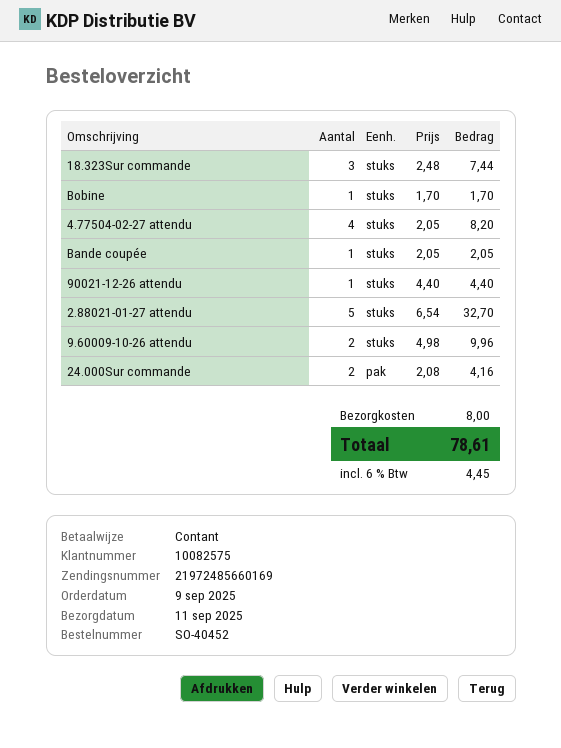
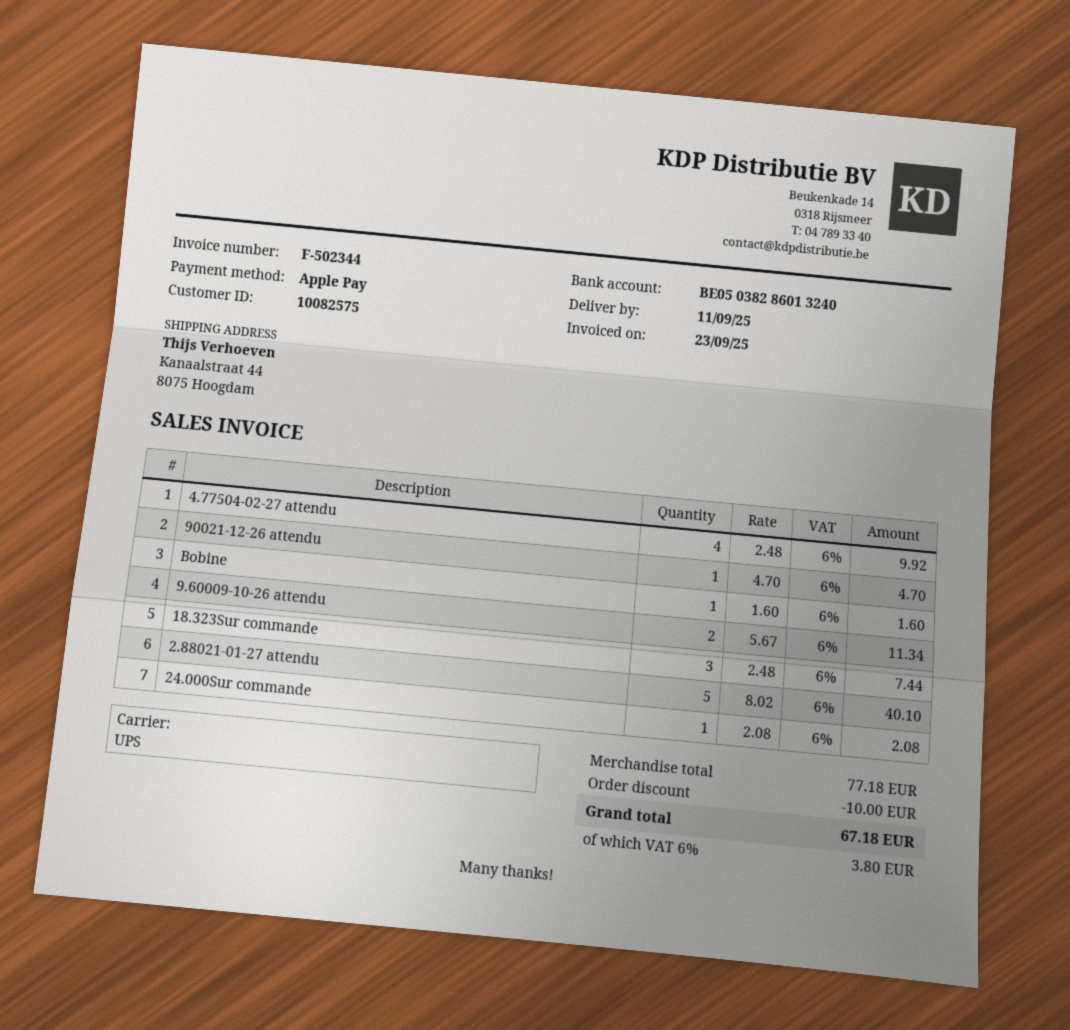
payment method: cash -> Apple Pay
Bobine: 1 x 1.70 = 1.70 -> 1 x 1.60 = 1.60
4.77504-02-27 attendu: 4 x 2.05 = 8.20 -> 4 x 2.48 = 9.92
Bande coupée: 1 x 2.05 = 2.05 -> none
90021-12-26 attendu: 1 x 4.40 = 4.40 -> 1 x 4.70 = 4.70
2.88021-01-27 attendu: 5 x 6.54 = 32.70 -> 5 x 8.02 = 40.10
9.60009-10-26 attendu: 2 x 4.98 = 9.96 -> 2 x 5.67 = 11.34
24.000Sur commande: 2 x 2.08 = 4.16 -> 1 x 2.08 = 2.08
discount: none -> 10.00
shipping: 8.00 -> none
tax: 6% = 4.45 -> 6% = 3.80
total: 78.61 -> 67.18

